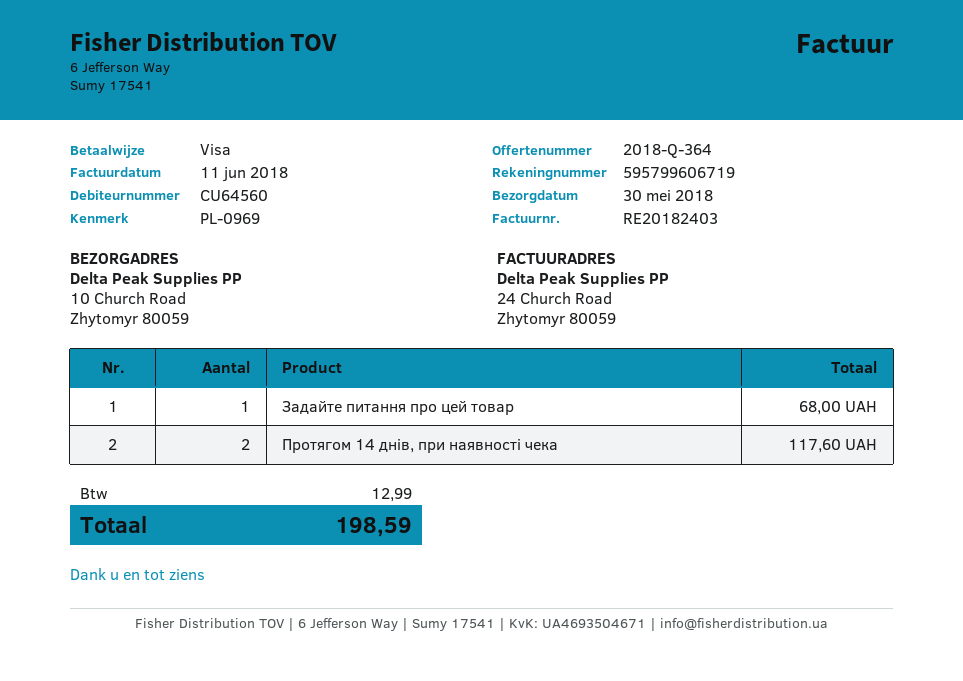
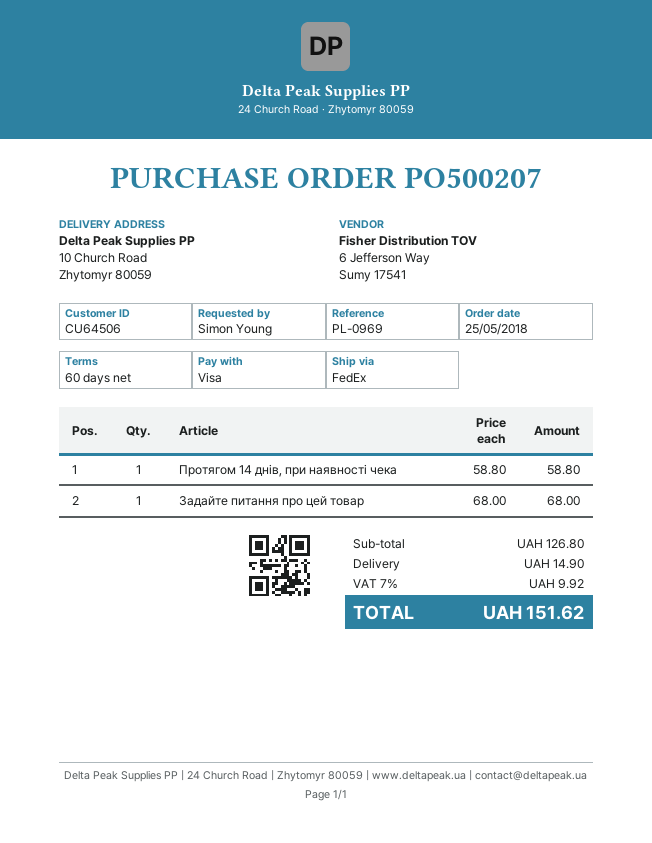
customer number: CU64560 -> CU64506
Протягом 14 днів, при наявності чека: 2 for 117.60 -> 1 for 58.80
shipping: none -> 14.90
tax: 12.99 -> 9.92
total: 198.59 -> 151.62

